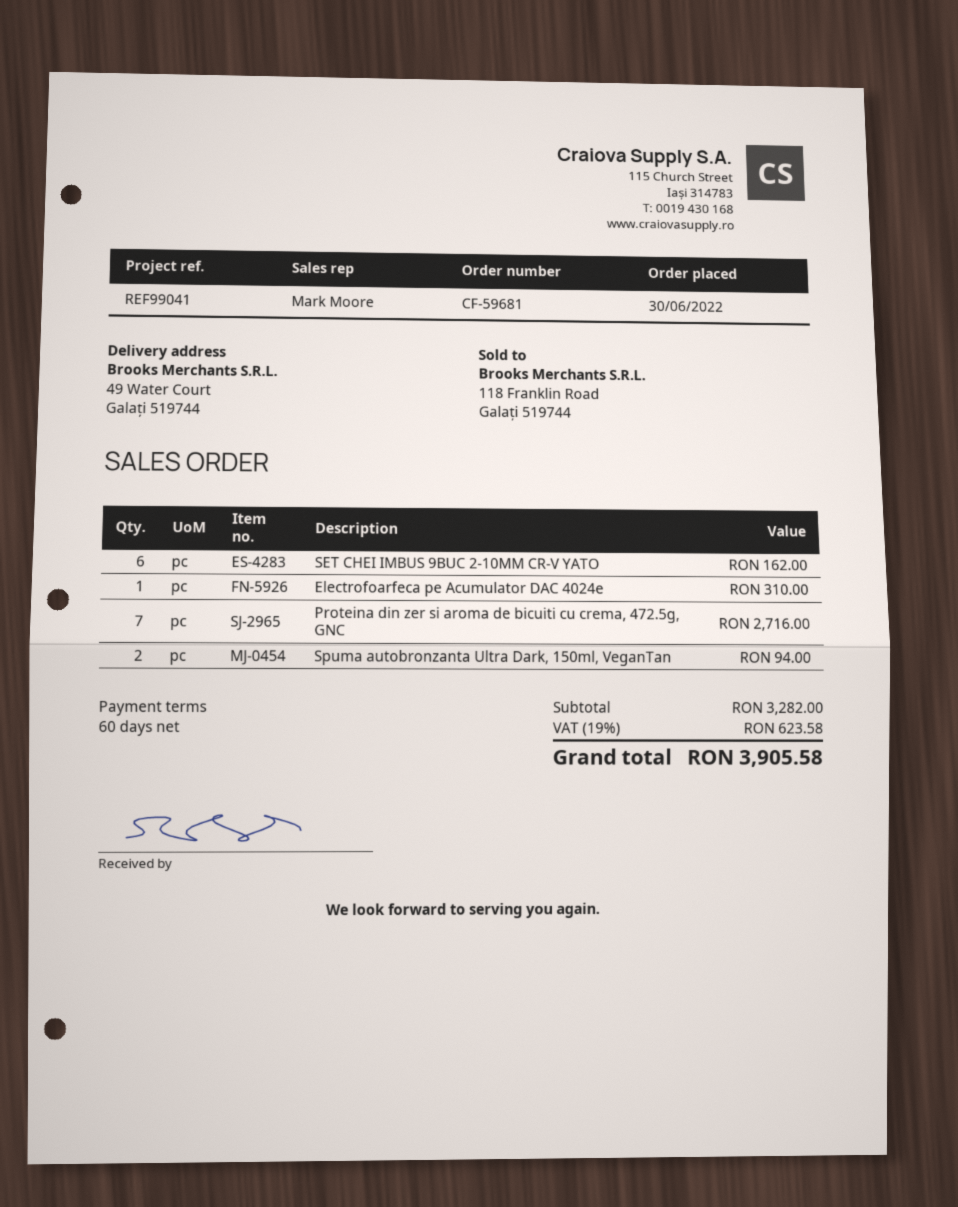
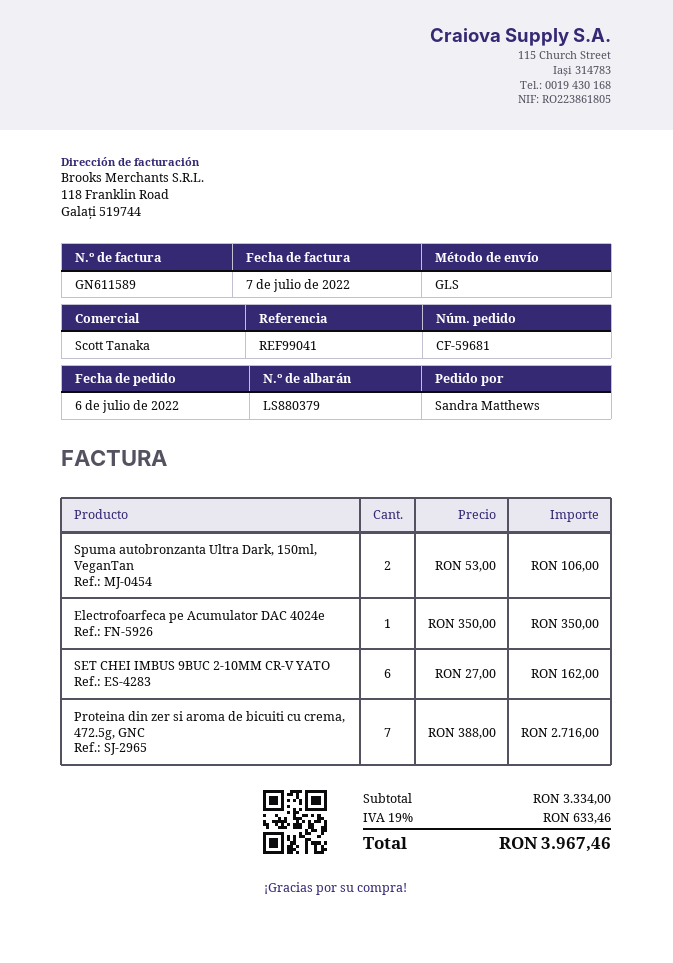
order date: 2022-06-30 -> 2022-07-06
sales rep: Mark Moore -> Scott Tanaka
Electrofoarfeca pe Acumulator DAC 4024e: 1 for 310.00 -> 1 for 350.00
Spuma autobronzanta Ultra Dark, 150ml, VeganTan: 2 for 94.00 -> 2 for 106.00
subtotal: 3282.00 -> 3334.00
tax: 19% = 623.58 -> 19% = 633.46
total: 3905.58 -> 3967.46

